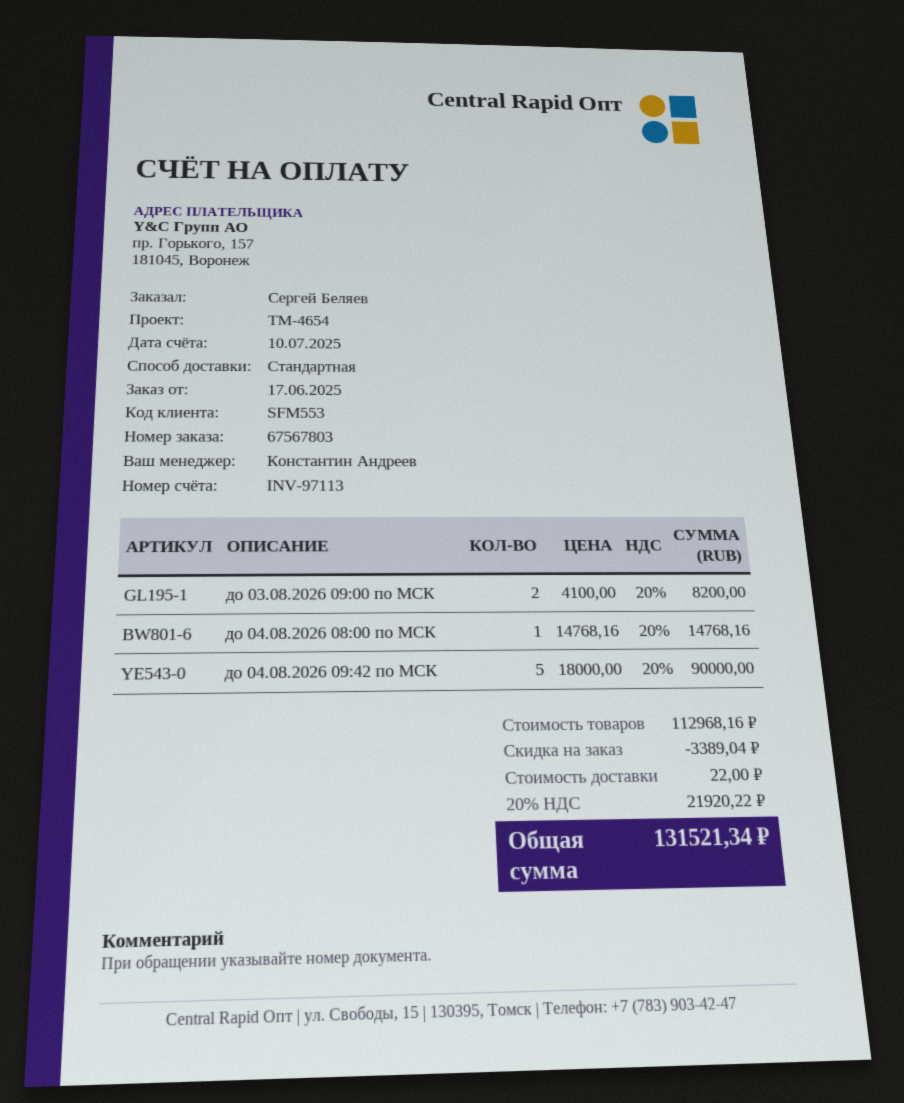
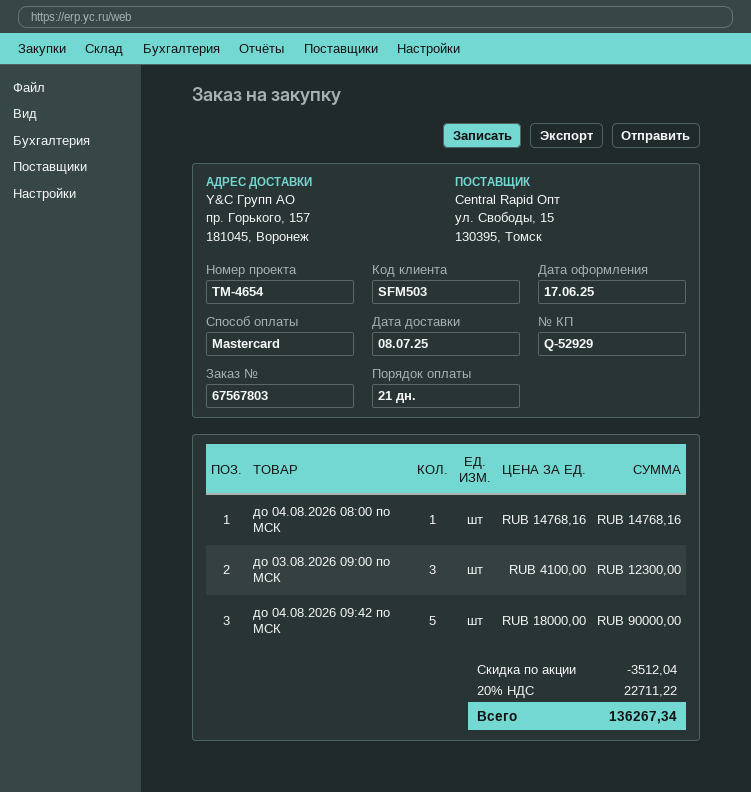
customer number: SFM553 -> SFM503
до 03.08.2026 09:00 по МСК: 2 x 4100.00 = 8200.00 -> 3 x 4100.00 = 12300.00
discount: 3389.04 -> 3512.04
shipping: 22.00 -> none
tax: 20% = 21920.22 -> 20% = 22711.22
total: 131521.34 -> 136267.34

